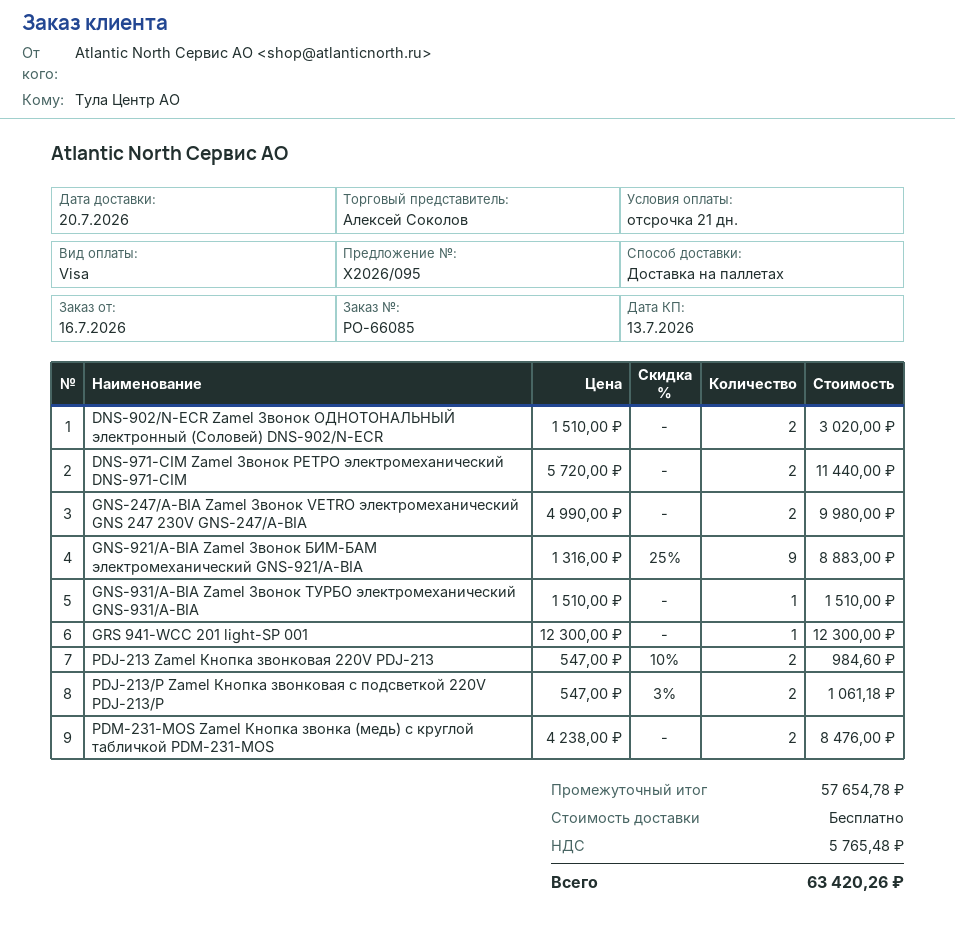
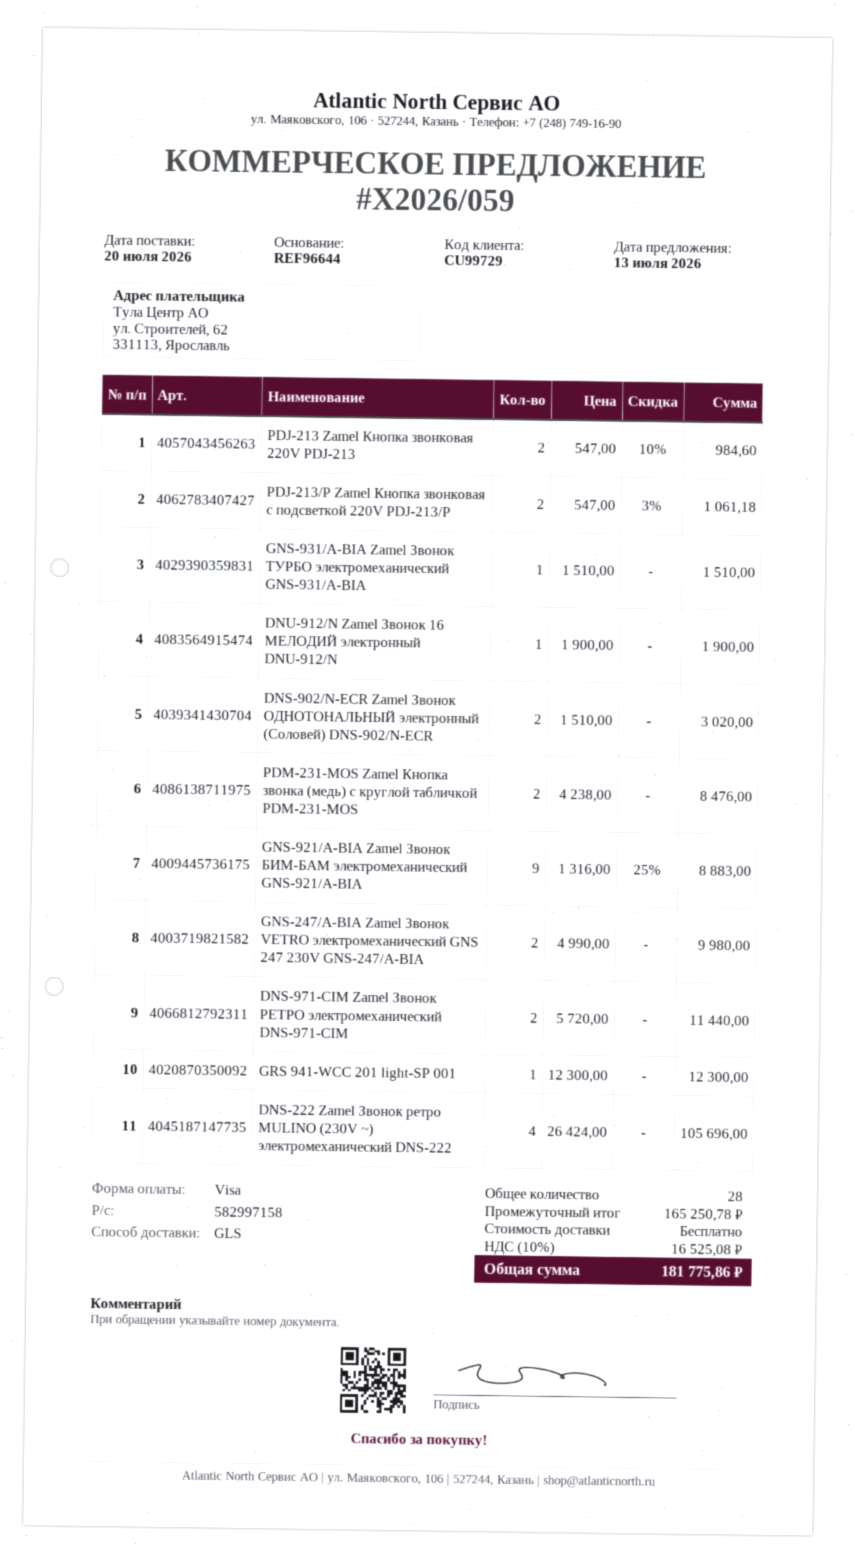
quote number: X2026/095 -> X2026/059
shipping method: pallet freight -> GLS
DNU-912/N Zamel Звонок 16 МЕЛОДИЙ электронный DNU-912/N: none -> 1 x 1900.00 = 1900.00
DNS-222 Zamel Звонок ретро MULINO (230V ~) электромеханический DNS-222: none -> 4 x 26424.00 = 105696.00
subtotal: 57654.78 -> 165250.78
tax: 5765.48 -> 16525.08
total: 63420.26 -> 181775.86

